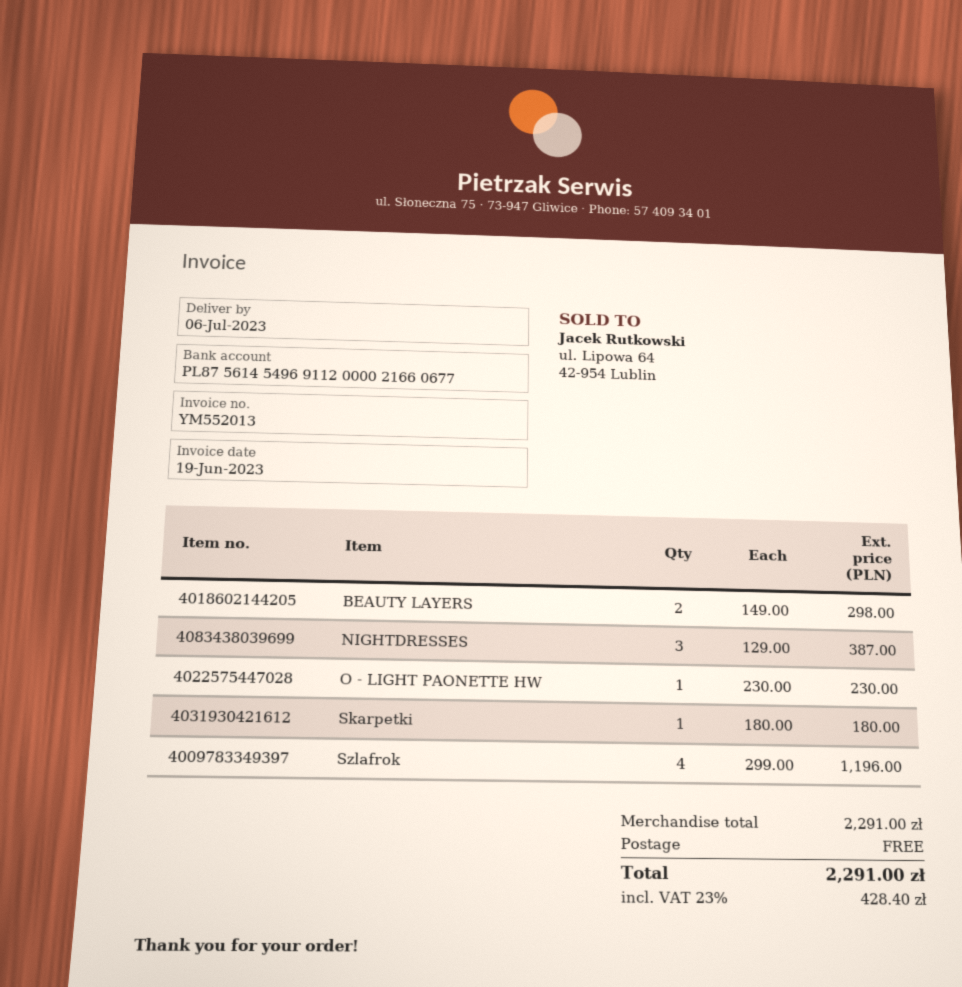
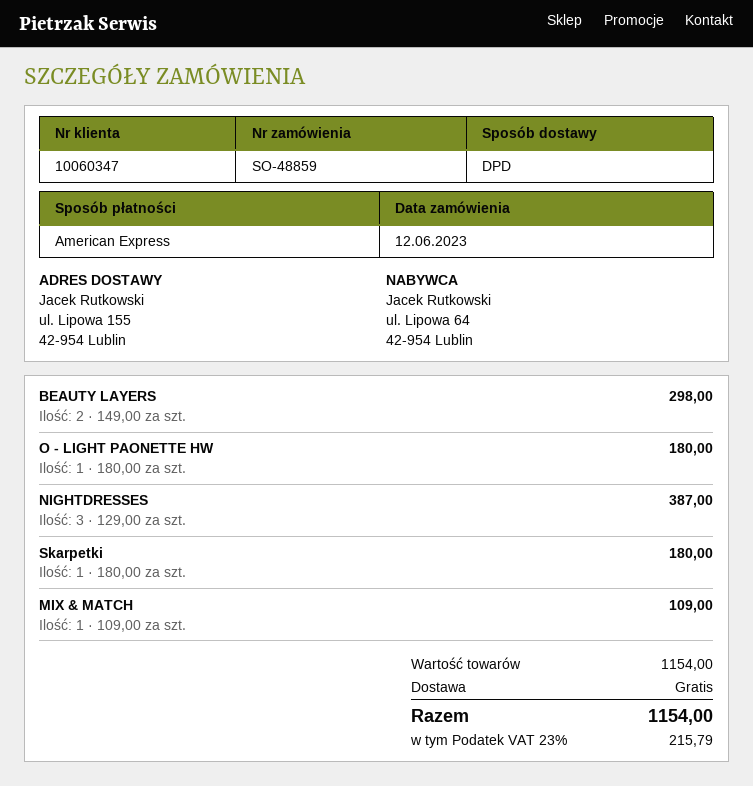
O - LIGHT PAONETTE HW: 1 x 230.00 = 230.00 -> 1 x 180.00 = 180.00
Szlafrok: 4 x 299.00 = 1196.00 -> none
MIX & MATCH: none -> 1 x 109.00 = 109.00
subtotal: 2291.00 -> 1154.00
tax: 23% = 428.40 -> 23% = 215.79
total: 2291.00 -> 1154.00

